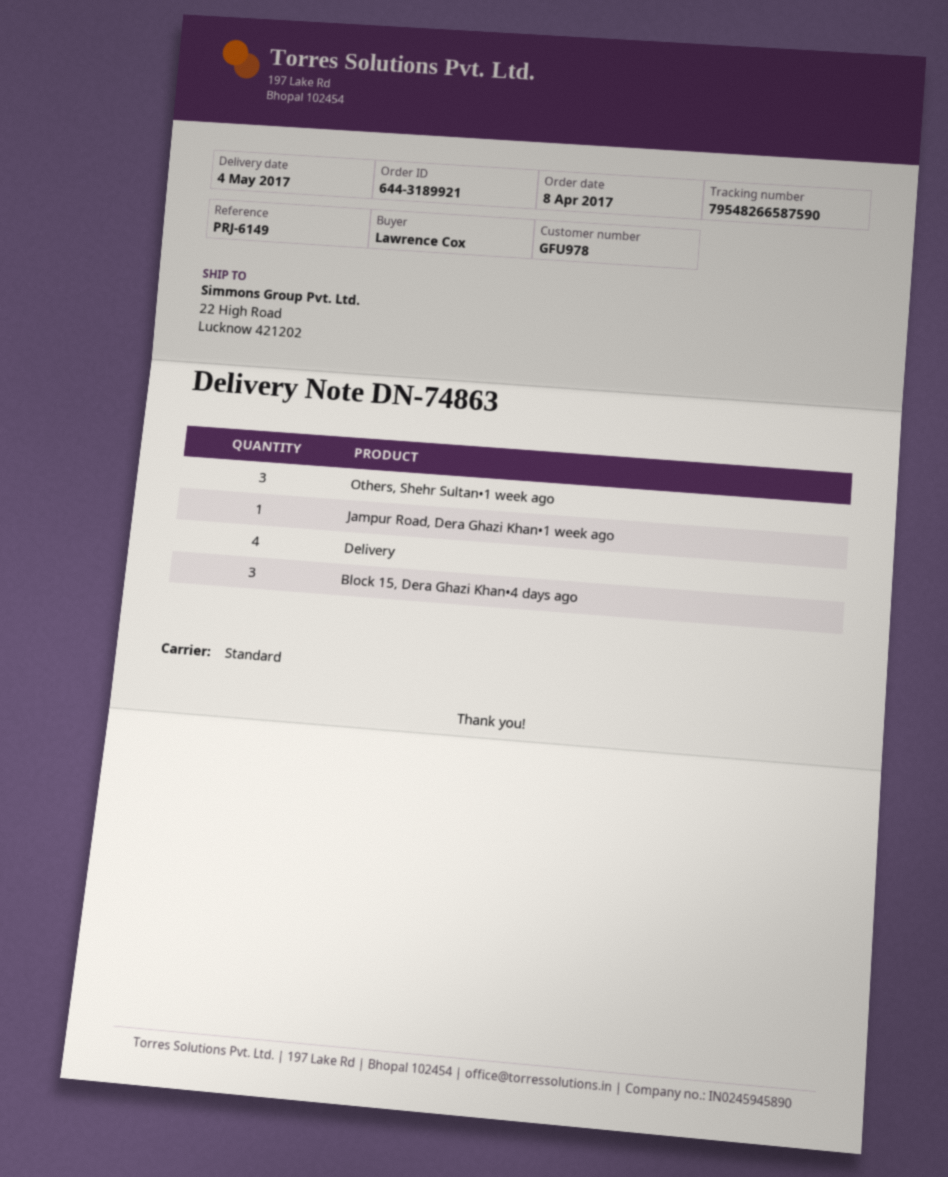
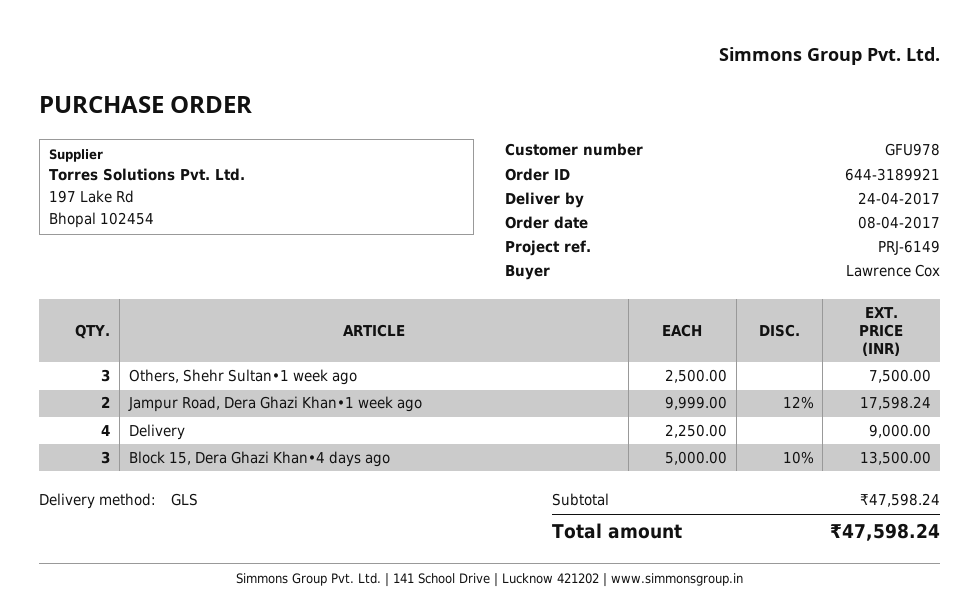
delivery date: 2017-05-04 -> 2017-04-24
shipping method: standard -> GLS
Jampur Road, Dera Ghazi Khan•1 week ago: 1 -> 2

